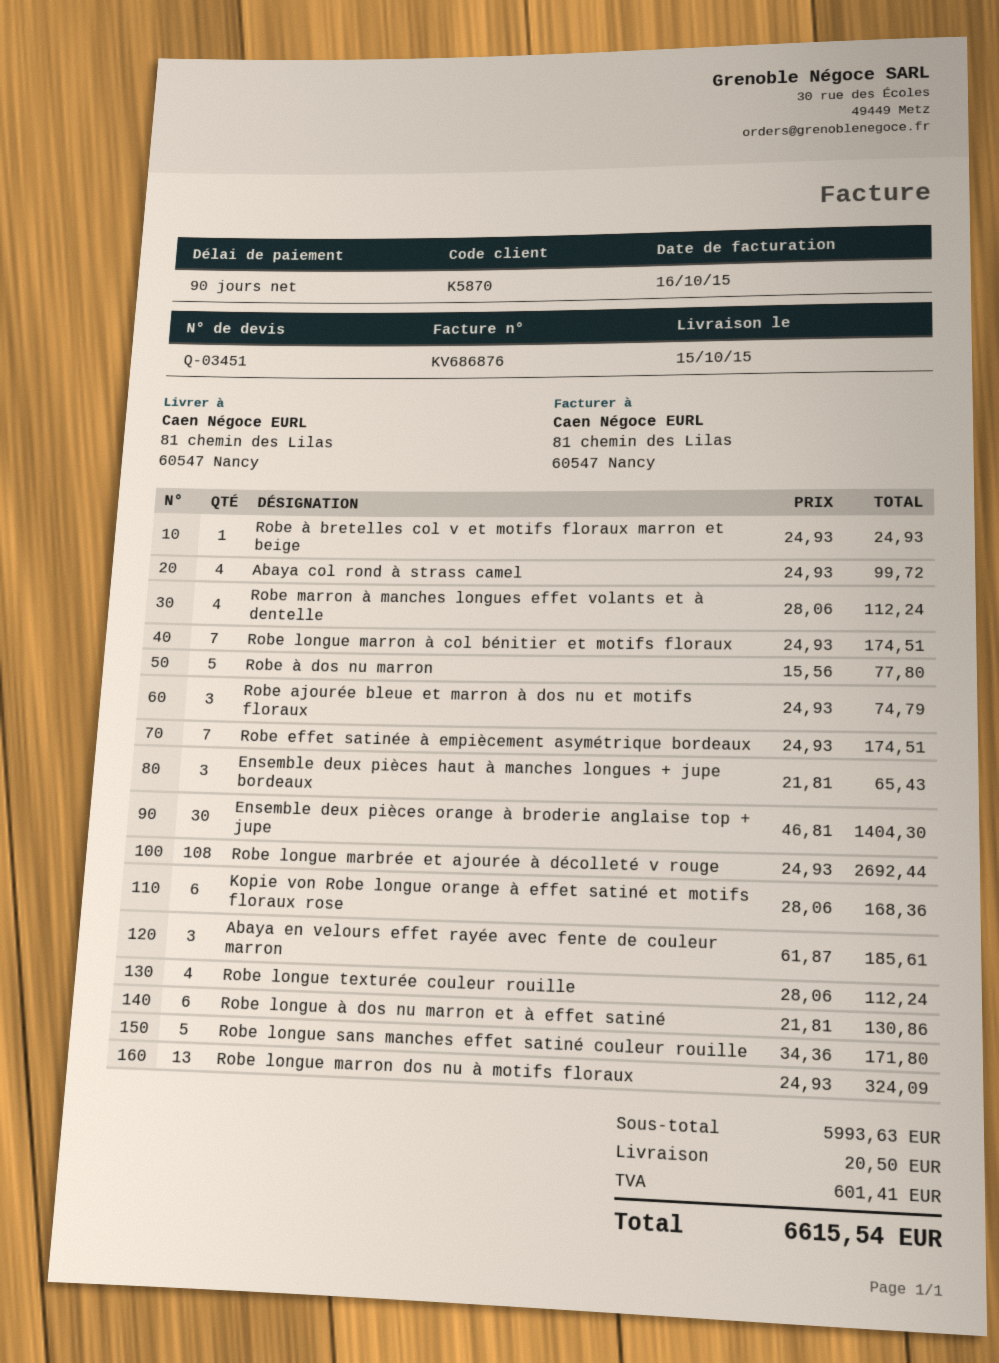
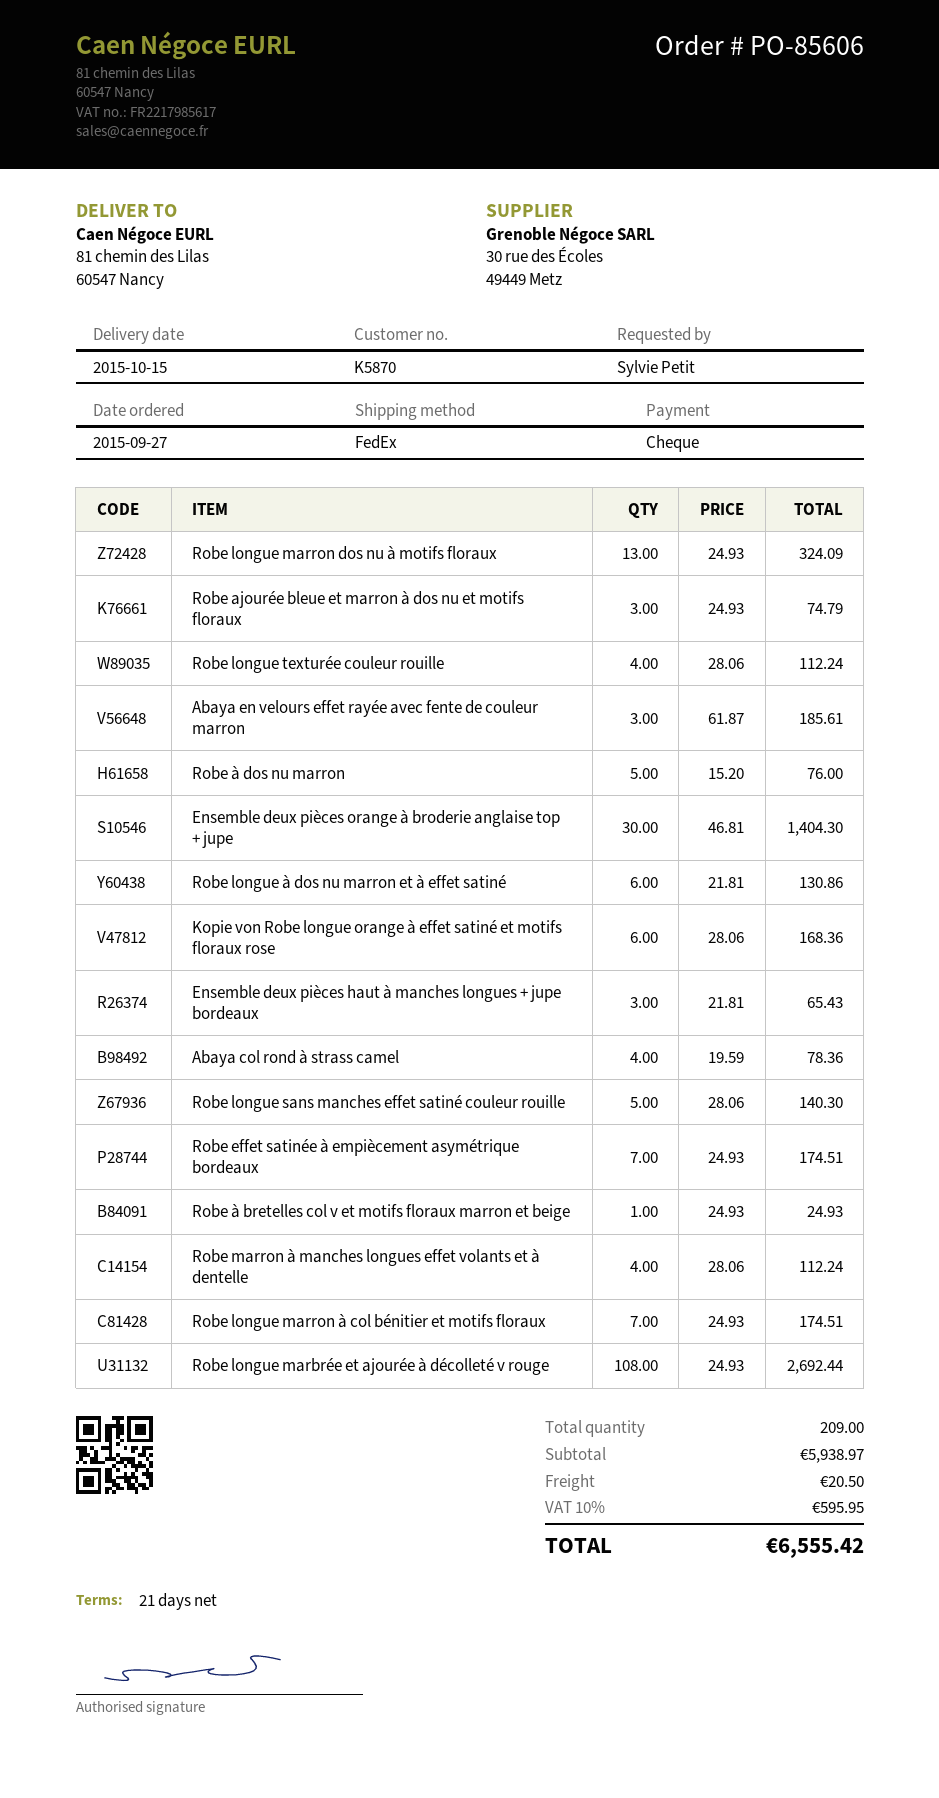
payment terms: 90 days -> 21 days
Abaya col rond à strass camel: 4 x 24.93 = 99.72 -> 4 x 19.59 = 78.36
Robe à dos nu marron: 5 x 15.56 = 77.80 -> 5 x 15.20 = 76.00
Robe longue sans manches effet satiné couleur rouille: 5 x 34.36 = 171.80 -> 5 x 28.06 = 140.30
subtotal: 5993.63 -> 5938.97
tax: 601.41 -> 595.95
total: 6615.54 -> 6555.42

